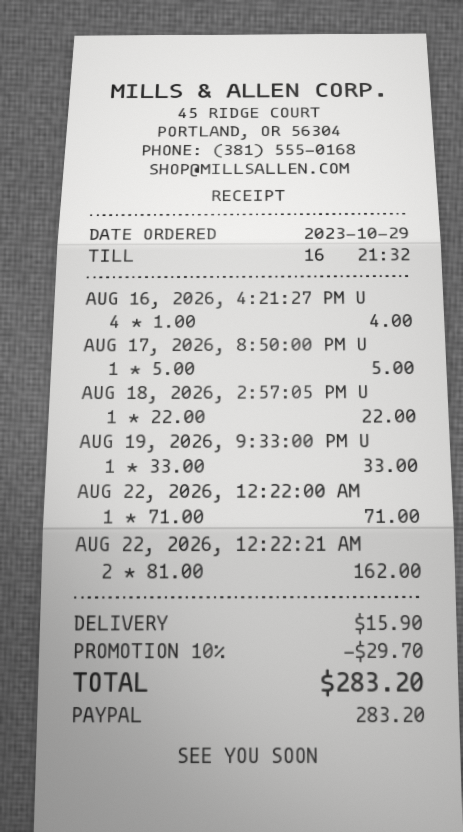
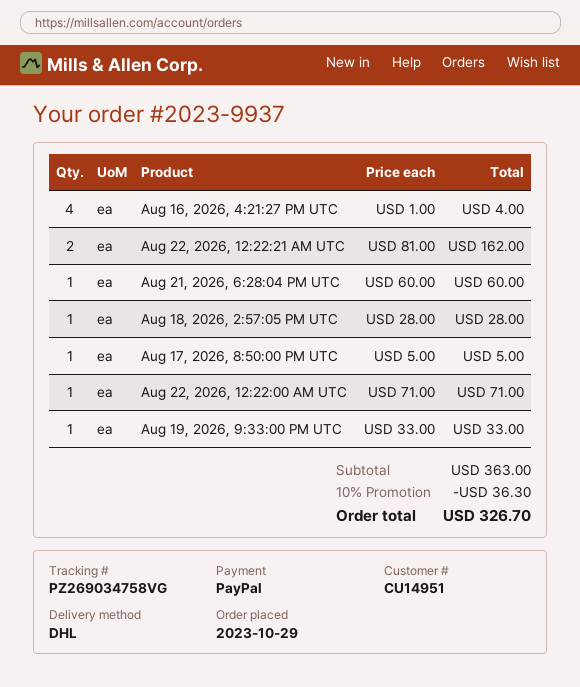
AUG 18, 2026, 2:57:05 PM U: 1 x 22.00 = 22.00 -> 1 x 28.00 = 28.00
Aug 21, 2026, 6:28:04 PM UTC: none -> 1 x 60.00 = 60.00
discount: 10% = 29.70 -> 10% = 36.30
shipping: 15.90 -> none
total: 283.20 -> 326.70

